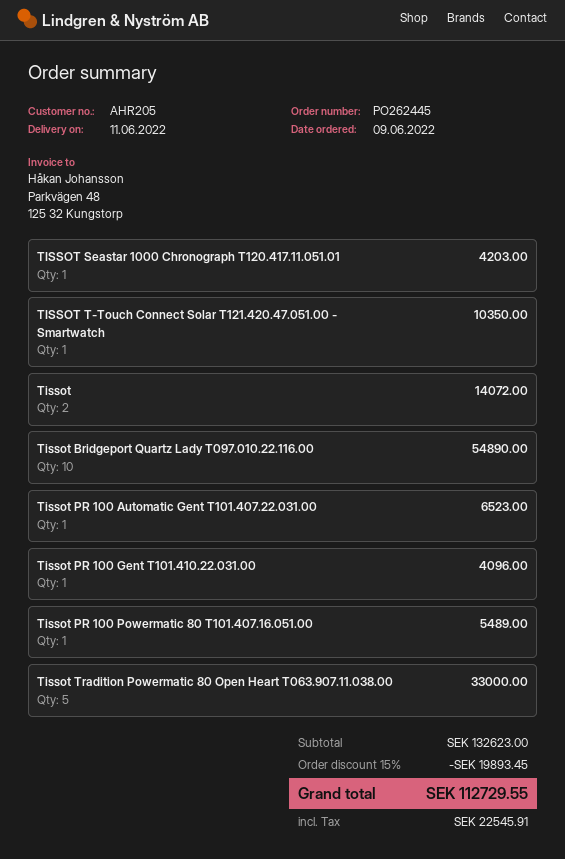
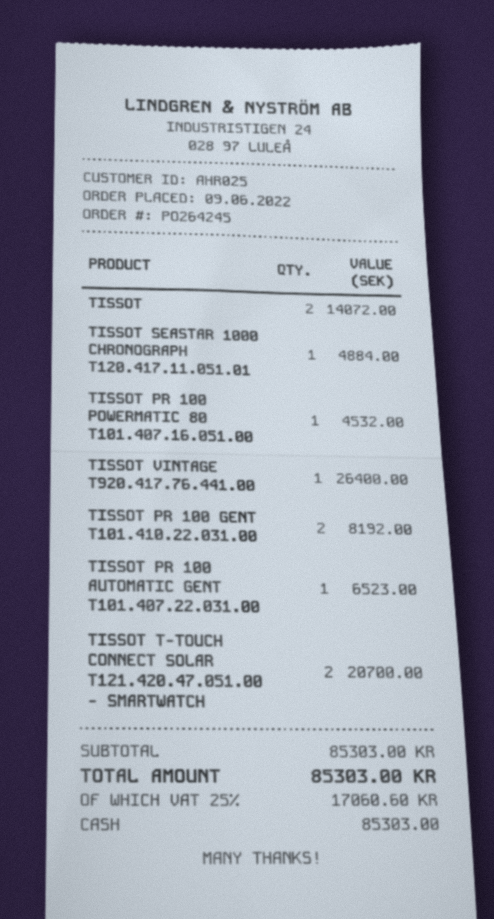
order number: PO262445 -> PO264245
customer number: AHR205 -> AHR025
TISSOT Seastar 1000 Chronograph T120.417.11.051.01: 1 for 4203.00 -> 1 for 4884.00
TISSOT T-Touch Connect Solar T121.420.47.051.00 - Smartwatch: 1 for 10350.00 -> 2 for 20700.00
Tissot Bridgeport Quartz Lady T097.010.22.116.00: 10 for 54890.00 -> none
Tissot PR 100 Gent T101.410.22.031.00: 1 for 4096.00 -> 2 for 8192.00
Tissot PR 100 Powermatic 80 T101.407.16.051.00: 1 for 5489.00 -> 1 for 4532.00
Tissot Tradition Powermatic 80 Open Heart T063.907.11.038.00: 5 for 33000.00 -> none
TISSOT VINTAGE T920.417.76.441.00: none -> 1 for 26400.00
subtotal: 132623.00 -> 85303.00
discount: 15% = 19893.45 -> none
tax: 22545.91 -> 17060.60
total: 112729.55 -> 85303.00

